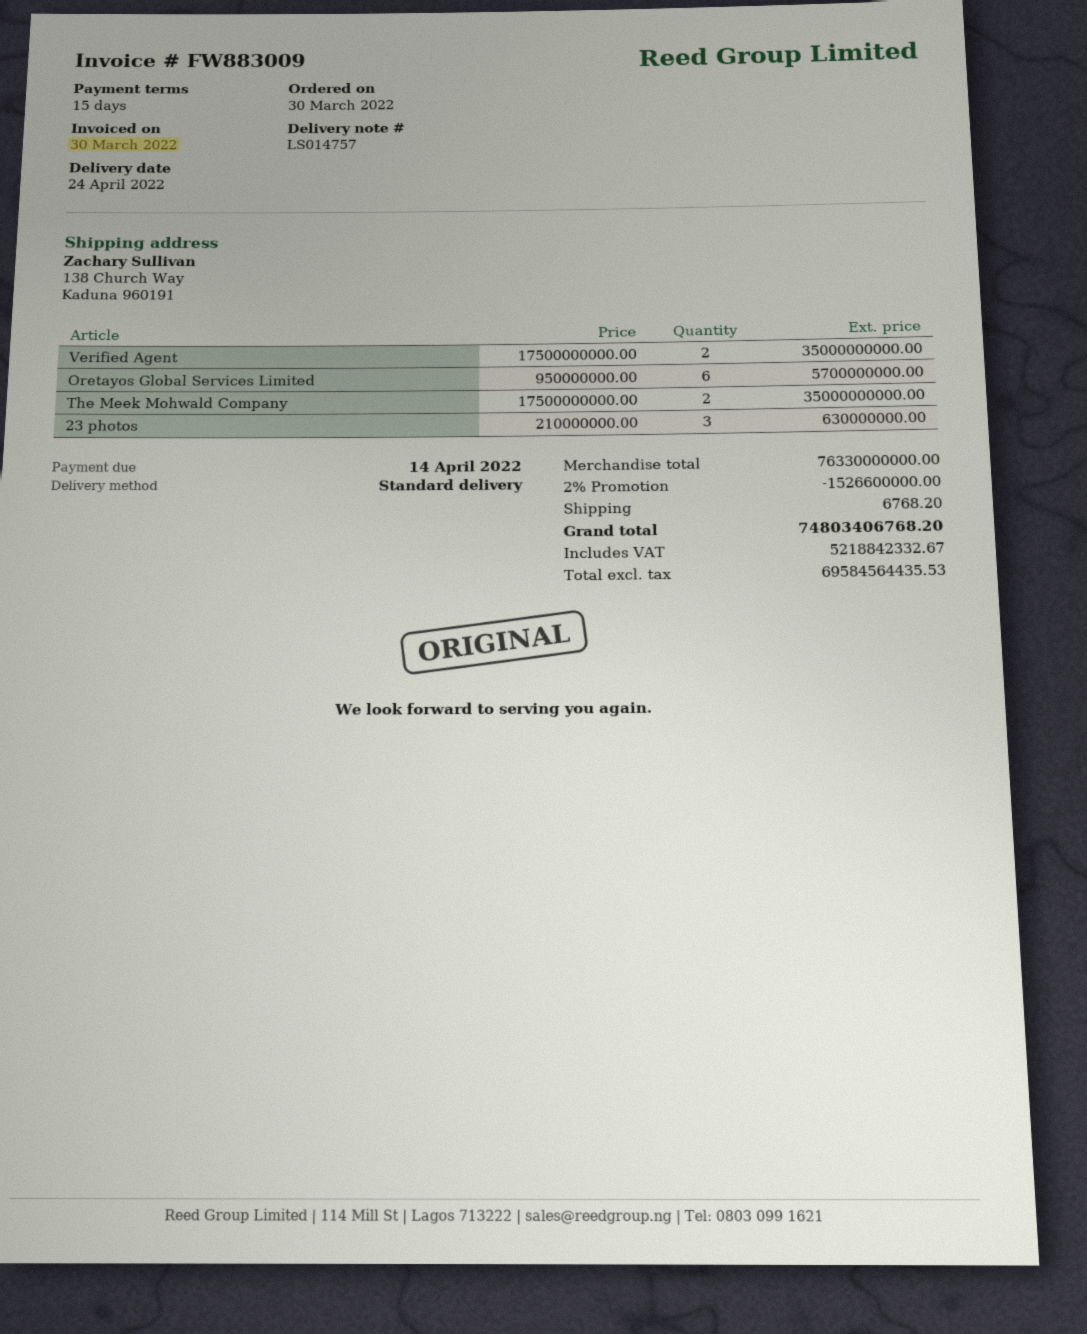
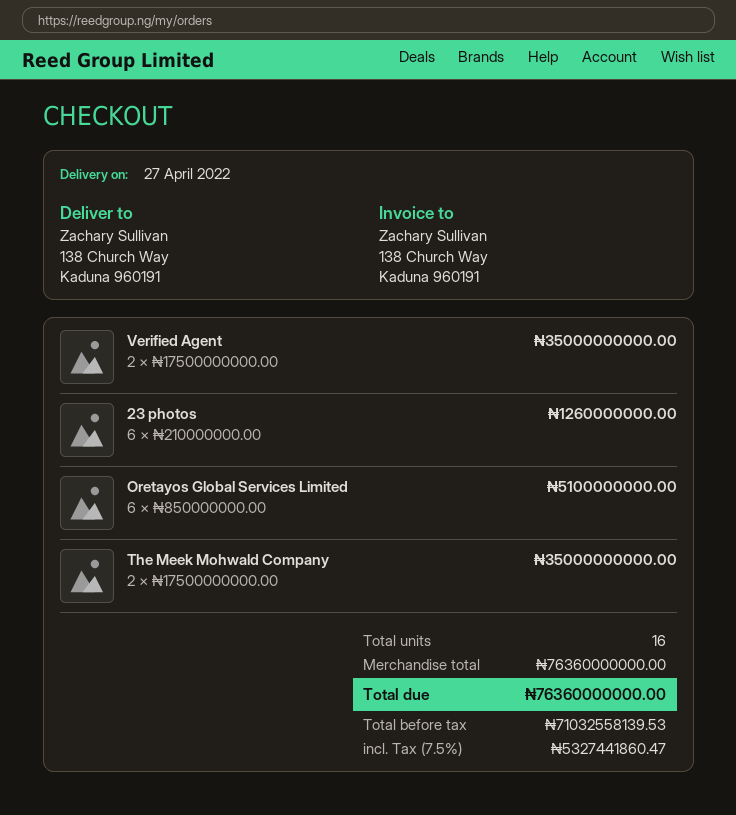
delivery date: 2022-04-24 -> 2022-04-27
Oretayos Global Services Limited: 6 x 950000000.00 = 5700000000.00 -> 6 x 850000000.00 = 5100000000.00
23 photos: 3 x 210000000.00 = 630000000.00 -> 6 x 210000000.00 = 1260000000.00
subtotal: 76330000000.00 -> 76360000000.00
discount: 2% = 1526600000.00 -> none
shipping: 6768.20 -> none
net: 69584564435.53 -> 71032558139.53
tax: 5218842332.67 -> 5327441860.47
total: 74803406768.20 -> 76360000000.00

